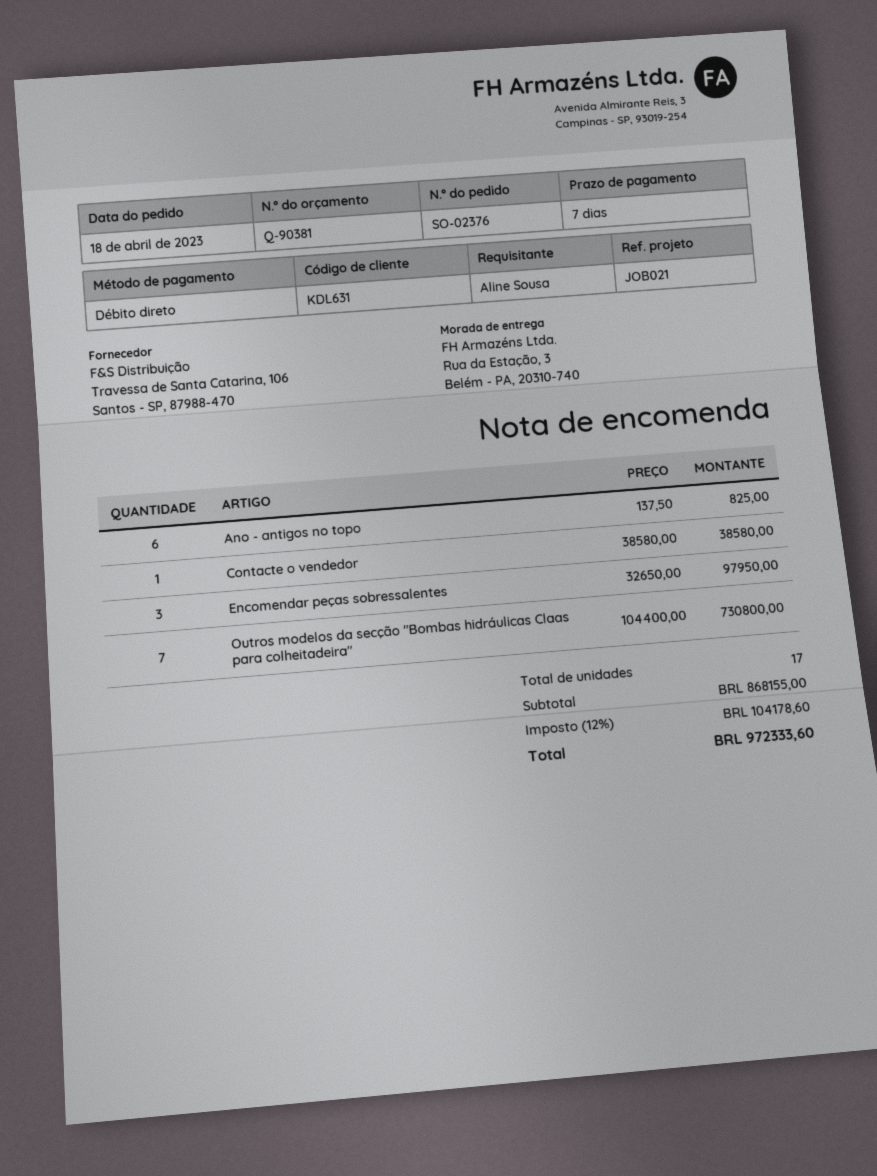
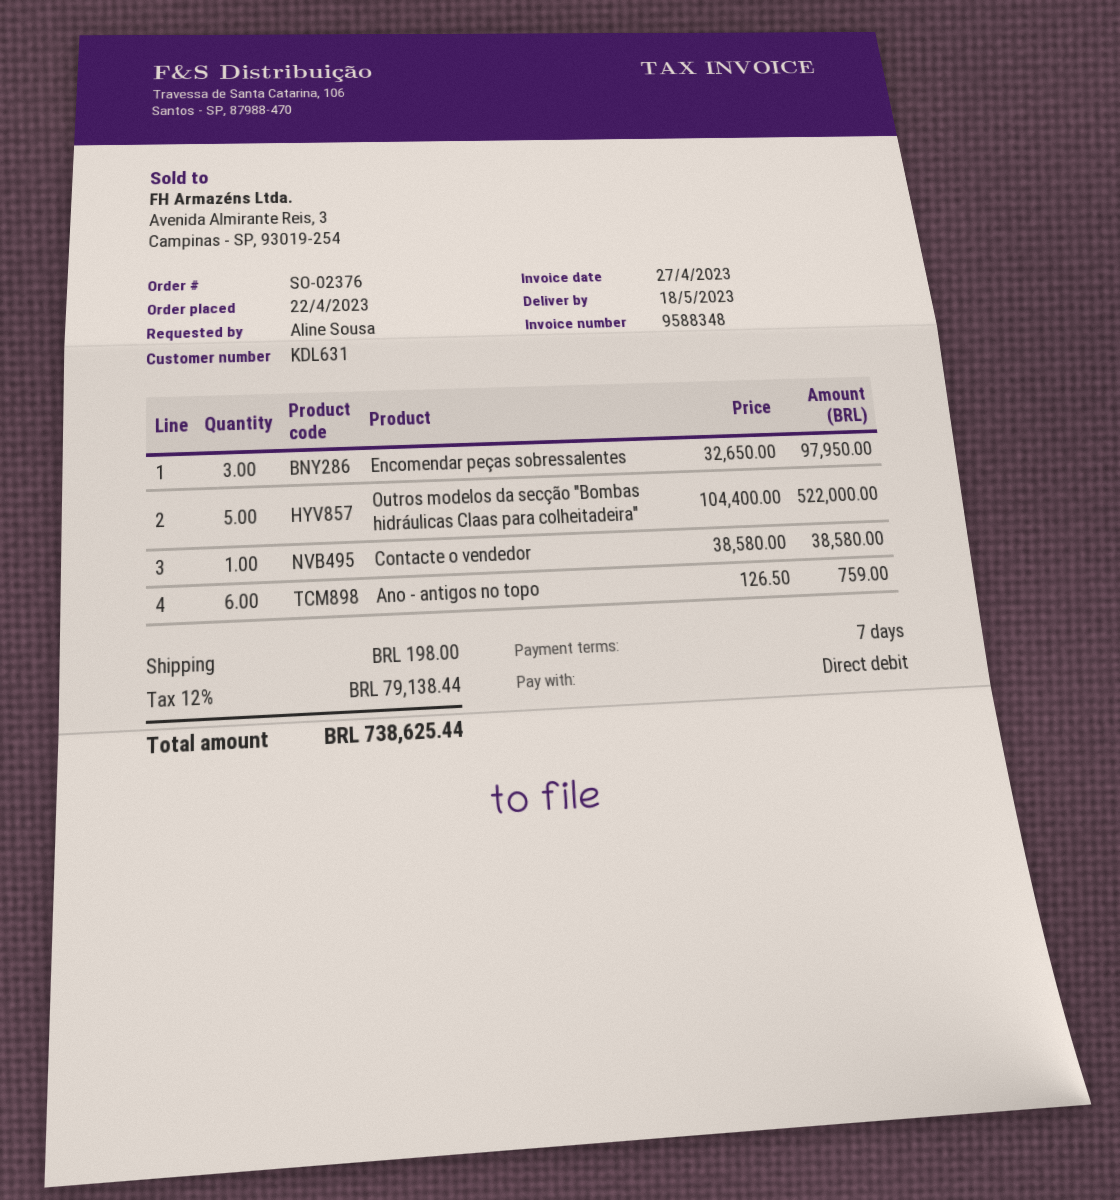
order date: 2023-04-18 -> 2023-04-22
Ano - antigos no topo: 6 x 137.50 = 825.00 -> 6 x 126.50 = 759.00
Outros modelos da secção "Bombas hidráulicas Claas para colheitadeira": 7 x 104400.00 = 730800.00 -> 5 x 104400.00 = 522000.00
shipping: none -> 198.00
tax: 12% = 104178.60 -> 12% = 79138.44
total: 972333.60 -> 738625.44

